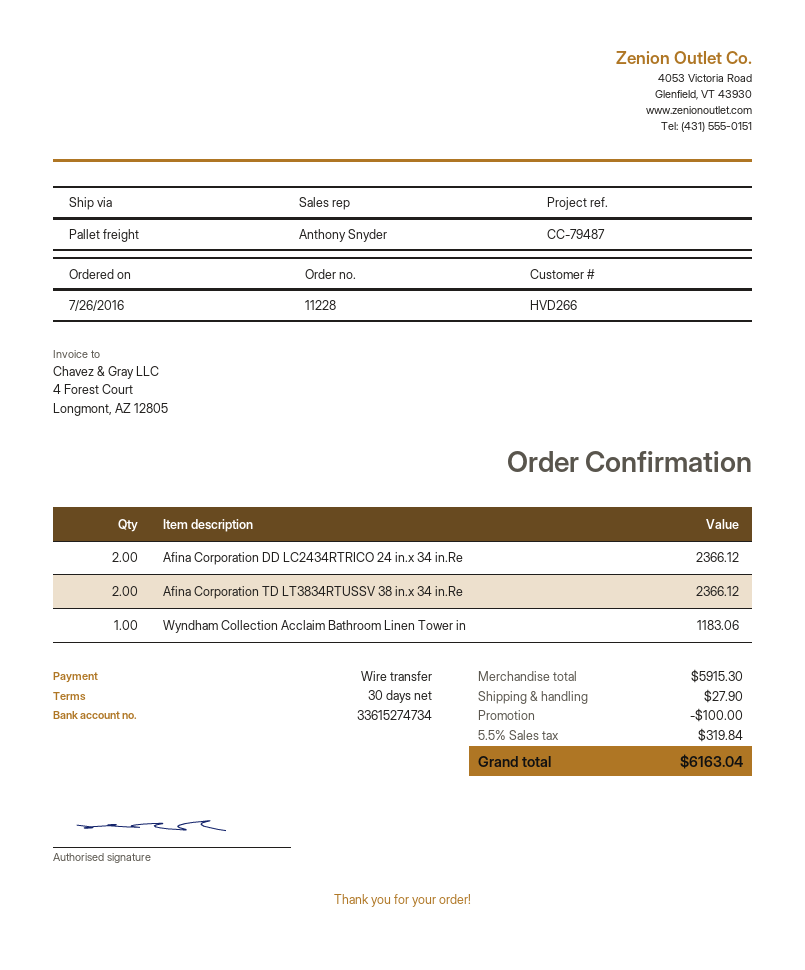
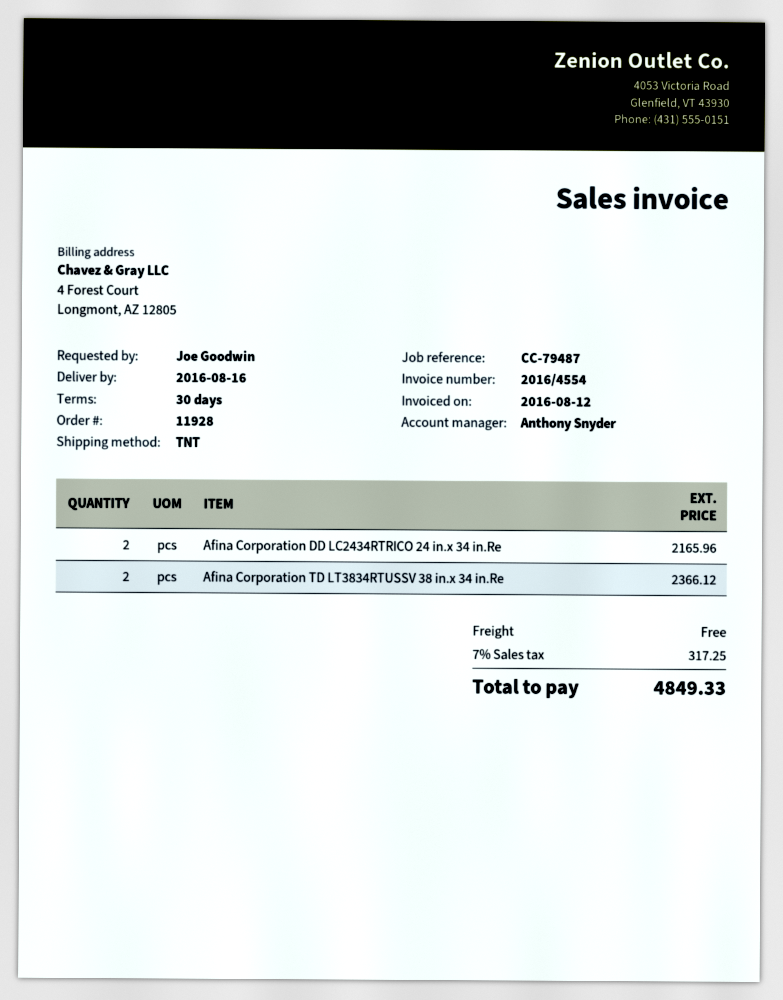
order number: 11228 -> 11928
shipping method: pallet freight -> TNT
Afina Corporation DD LC2434RTRICO 24 in.x 34 in.Re: 2 for 2366.12 -> 2 for 2165.96
Wyndham Collection Acclaim Bathroom Linen Tower in: 1 for 1183.06 -> none
discount: 100.00 -> none
shipping: 27.90 -> 0.00
tax: 5.5% = 319.84 -> 7% = 317.25
total: 6163.04 -> 4849.33

